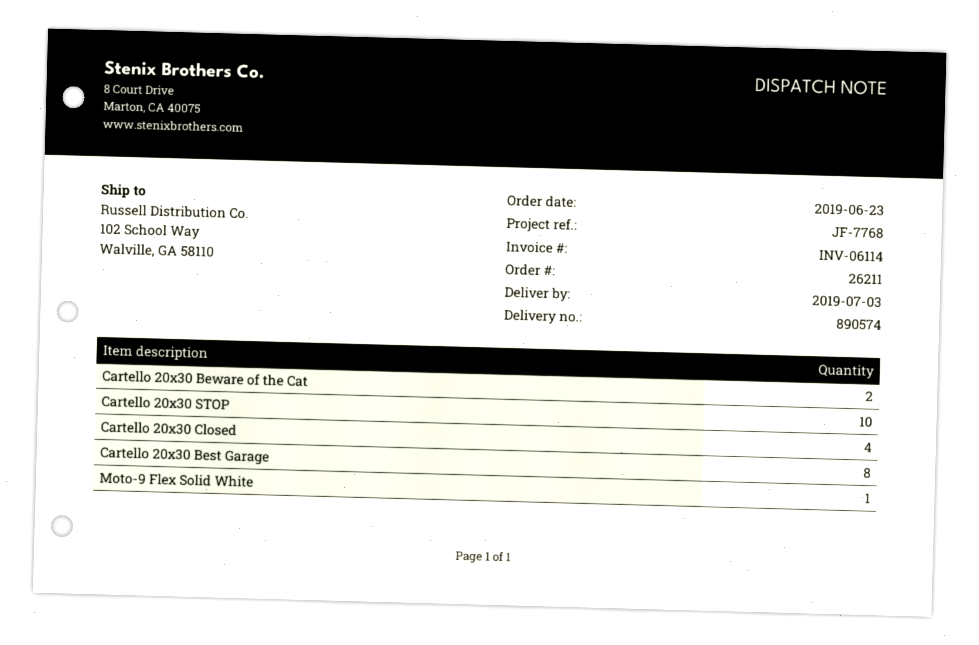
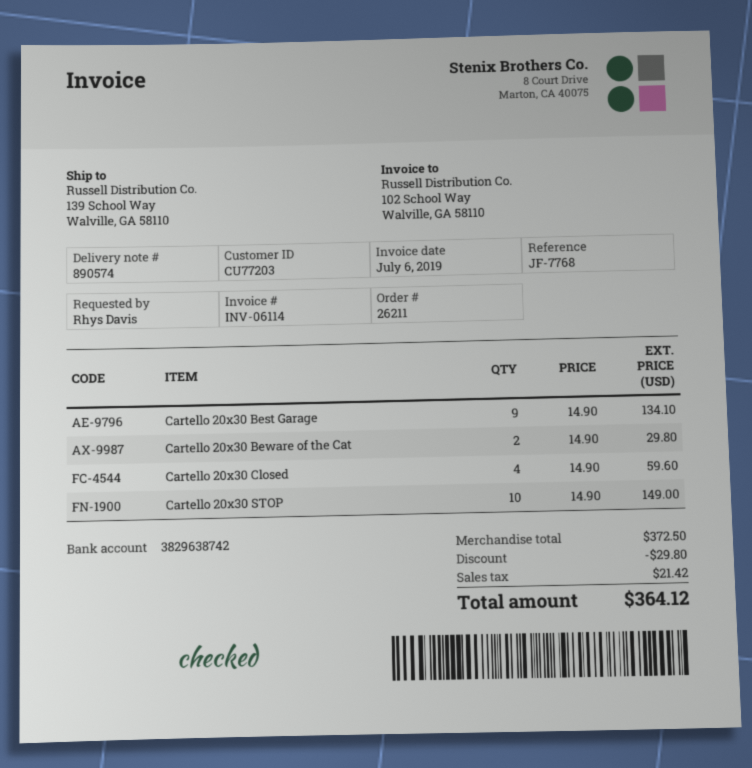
ship to: 102 School Way, Walville, GA 58110 -> 139 School Way, Walville, GA 58110
Cartello 20x30 Best Garage: 8 -> 9
Moto-9 Flex Solid White: 1 -> none

